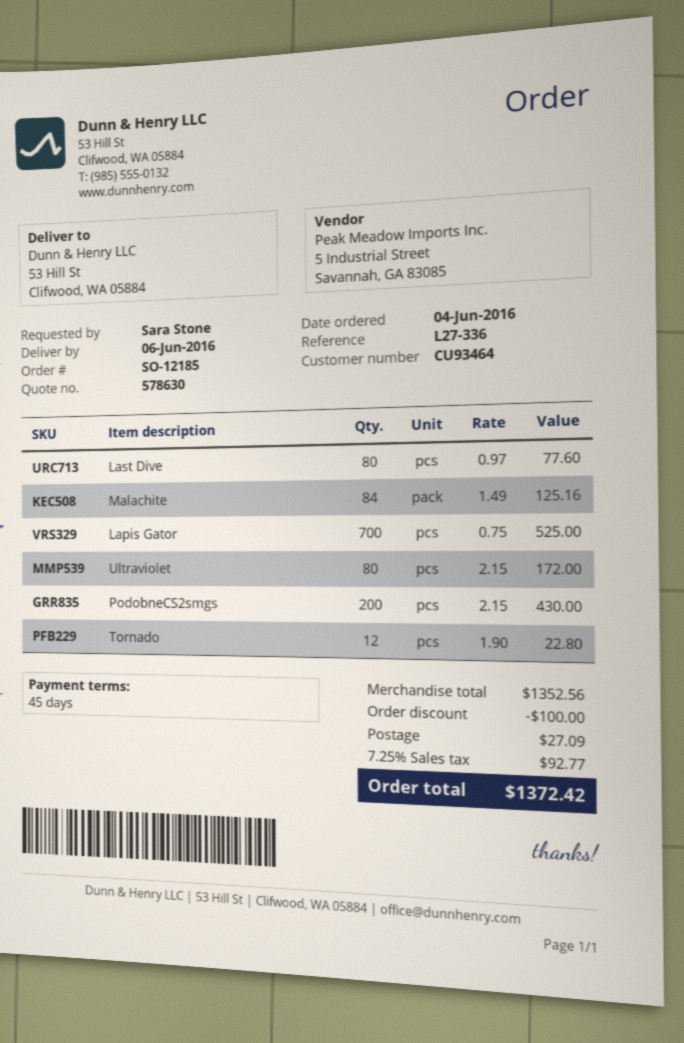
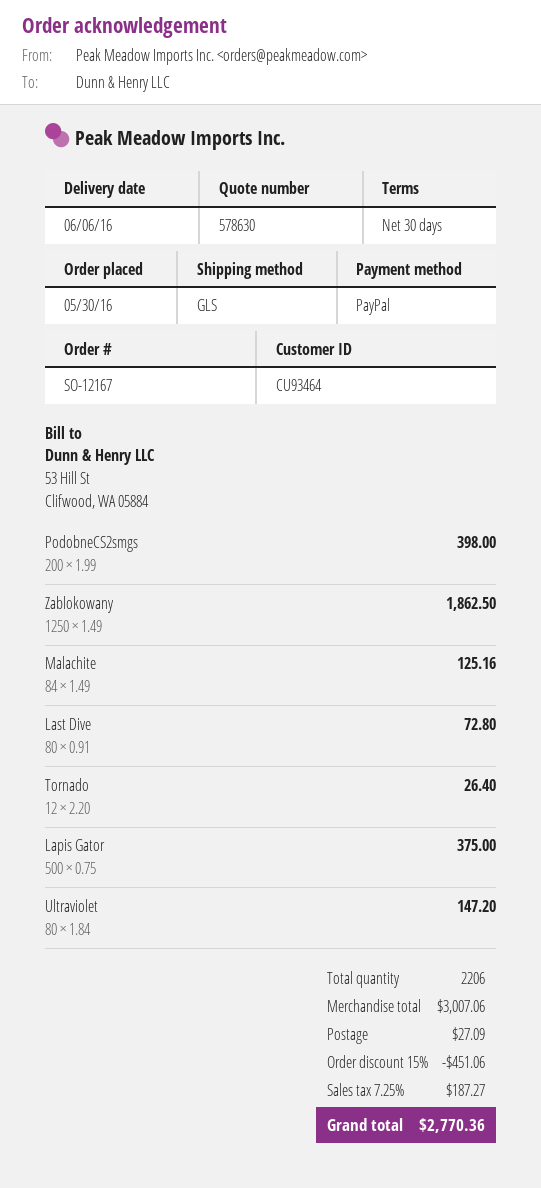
order number: SO-12185 -> SO-12167
order date: 2016-06-04 -> 2016-05-30
payment terms: 45 days -> 30 days
Last Dive: 80 x 0.97 = 77.60 -> 80 x 0.91 = 72.80
Lapis Gator: 700 x 0.75 = 525.00 -> 500 x 0.75 = 375.00
Ultraviolet: 80 x 2.15 = 172.00 -> 80 x 1.84 = 147.20
PodobneCS2smgs: 200 x 2.15 = 430.00 -> 200 x 1.99 = 398.00
Tornado: 12 x 1.90 = 22.80 -> 12 x 2.20 = 26.40
Zablokowany: none -> 1250 x 1.49 = 1862.50
subtotal: 1352.56 -> 3007.06
discount: 100.00 -> 451.06
tax: 7.25% = 92.77 -> 7.25% = 187.27
total: 1372.42 -> 2770.36

